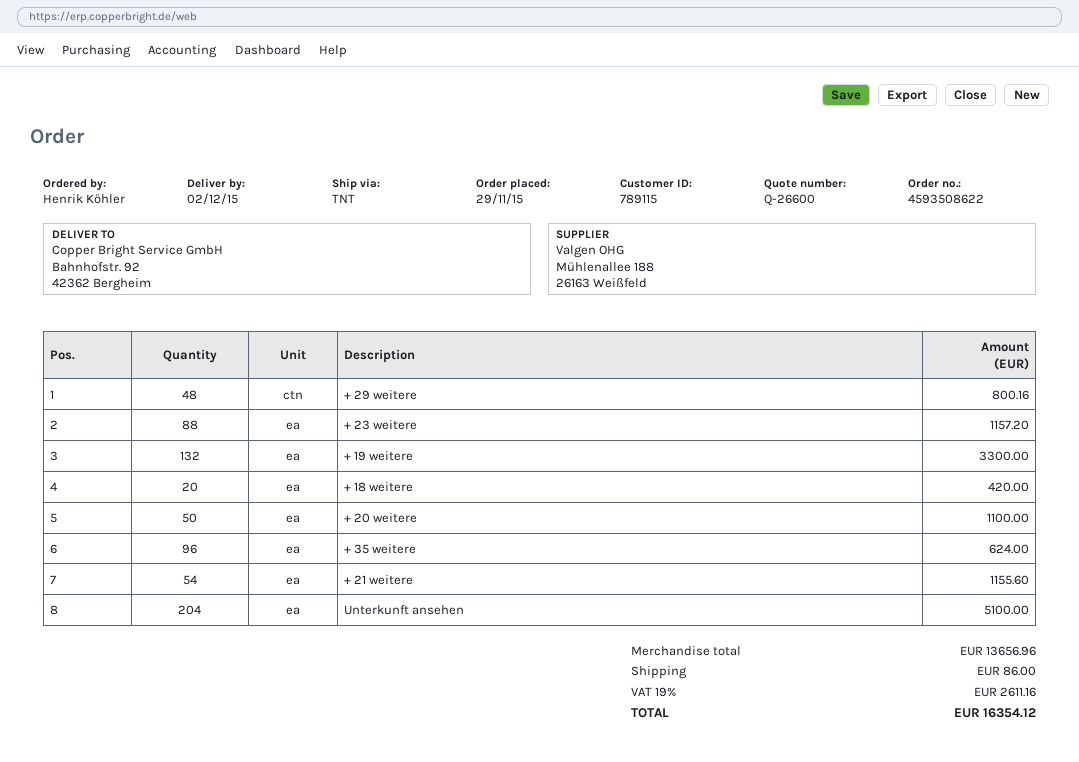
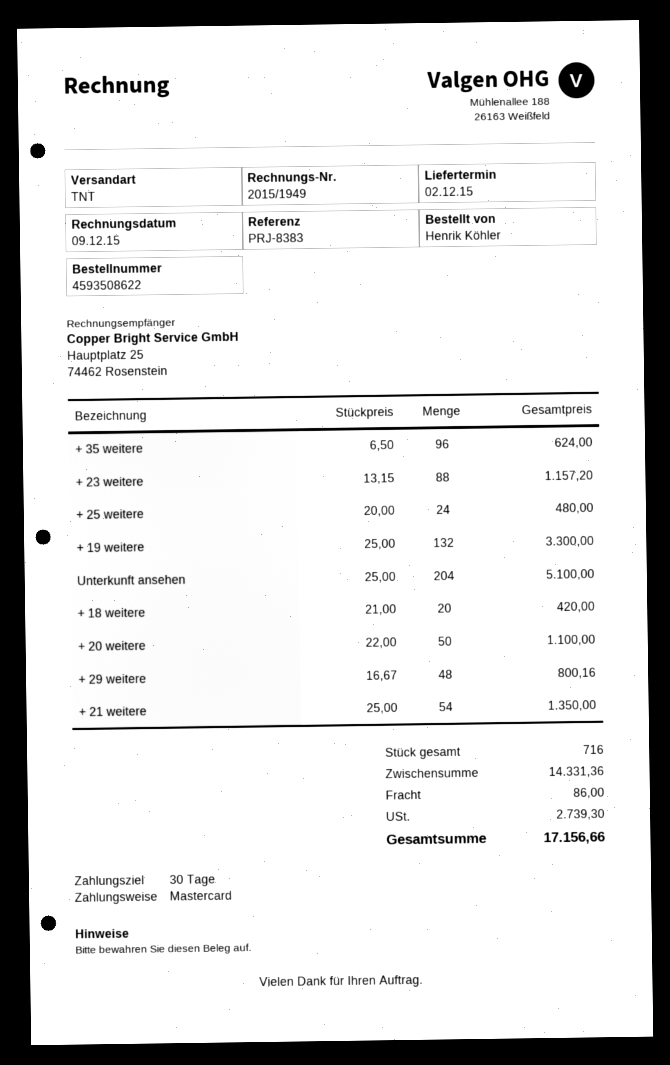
+ 21 weitere: 54 for 1155.60 -> 54 for 1350.00
+ 25 weitere: none -> 24 for 480.00
subtotal: 13656.96 -> 14331.36
tax: 2611.16 -> 2739.30
total: 16354.12 -> 17156.66

